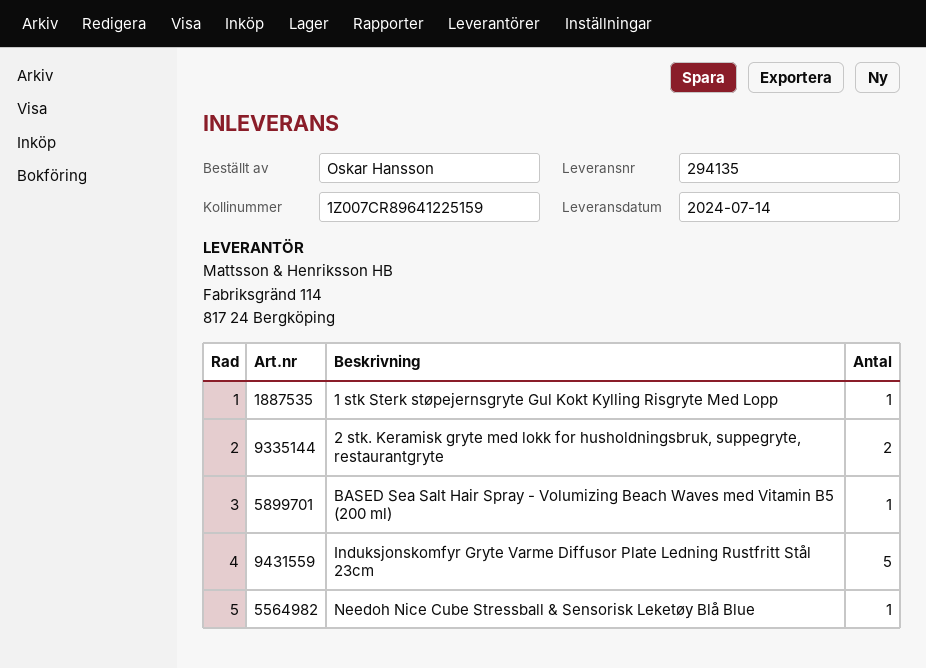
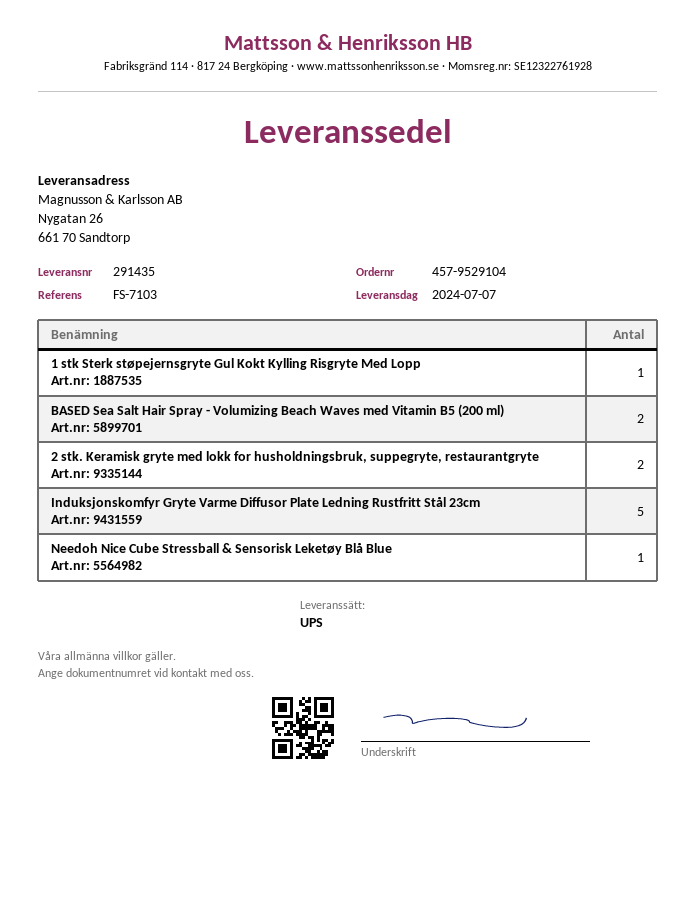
delivery note number: 294135 -> 291435
delivery date: 2024-07-14 -> 2024-07-07
BASED Sea Salt Hair Spray - Volumizing Beach Waves med Vitamin B5 (200 ml): 1 -> 2

